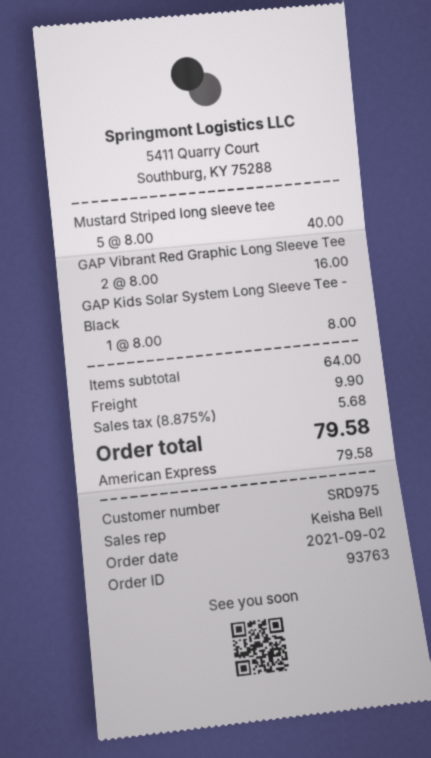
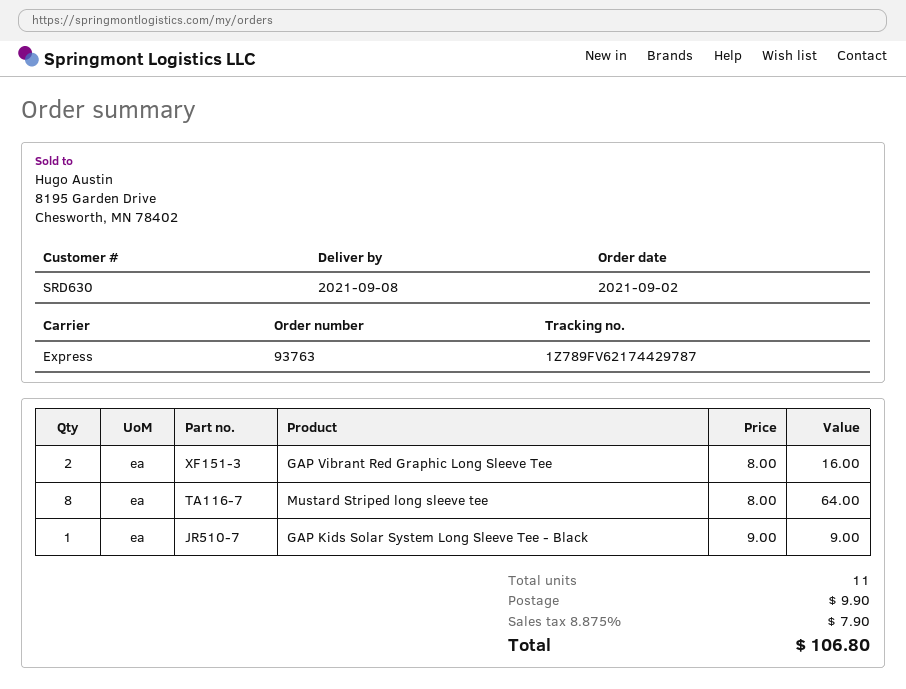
customer number: SRD975 -> SRD630
Mustard Striped long sleeve tee: 5 x 8.00 = 40.00 -> 8 x 8.00 = 64.00
GAP Kids Solar System Long Sleeve Tee - Black: 1 x 8.00 = 8.00 -> 1 x 9.00 = 9.00
tax: 8.875% = 5.68 -> 8.875% = 7.90
total: 79.58 -> 106.80

